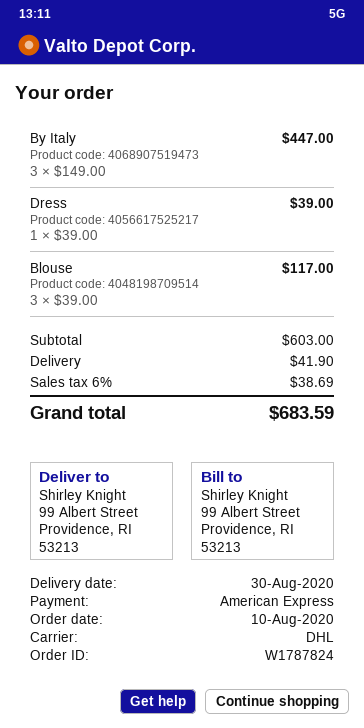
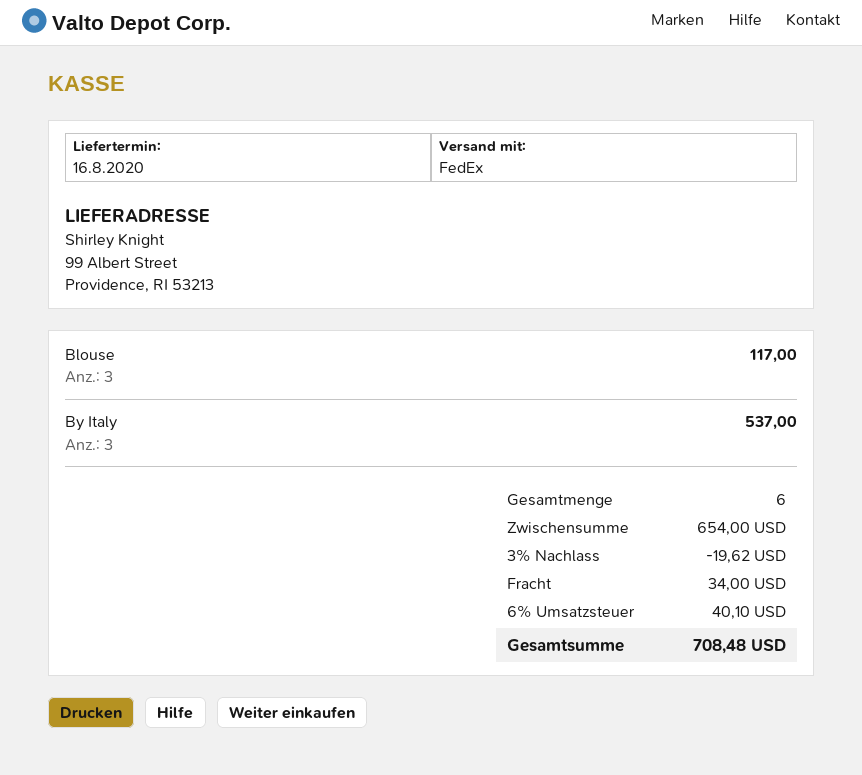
delivery date: 2020-08-30 -> 2020-08-16
shipping method: DHL -> FedEx
By Italy: 3 for 447.00 -> 3 for 537.00
Dress: 1 for 39.00 -> none
subtotal: 603.00 -> 654.00
discount: none -> 3% = 19.62
shipping: 41.90 -> 34.00
tax: 6% = 38.69 -> 6% = 40.10
total: 683.59 -> 708.48

